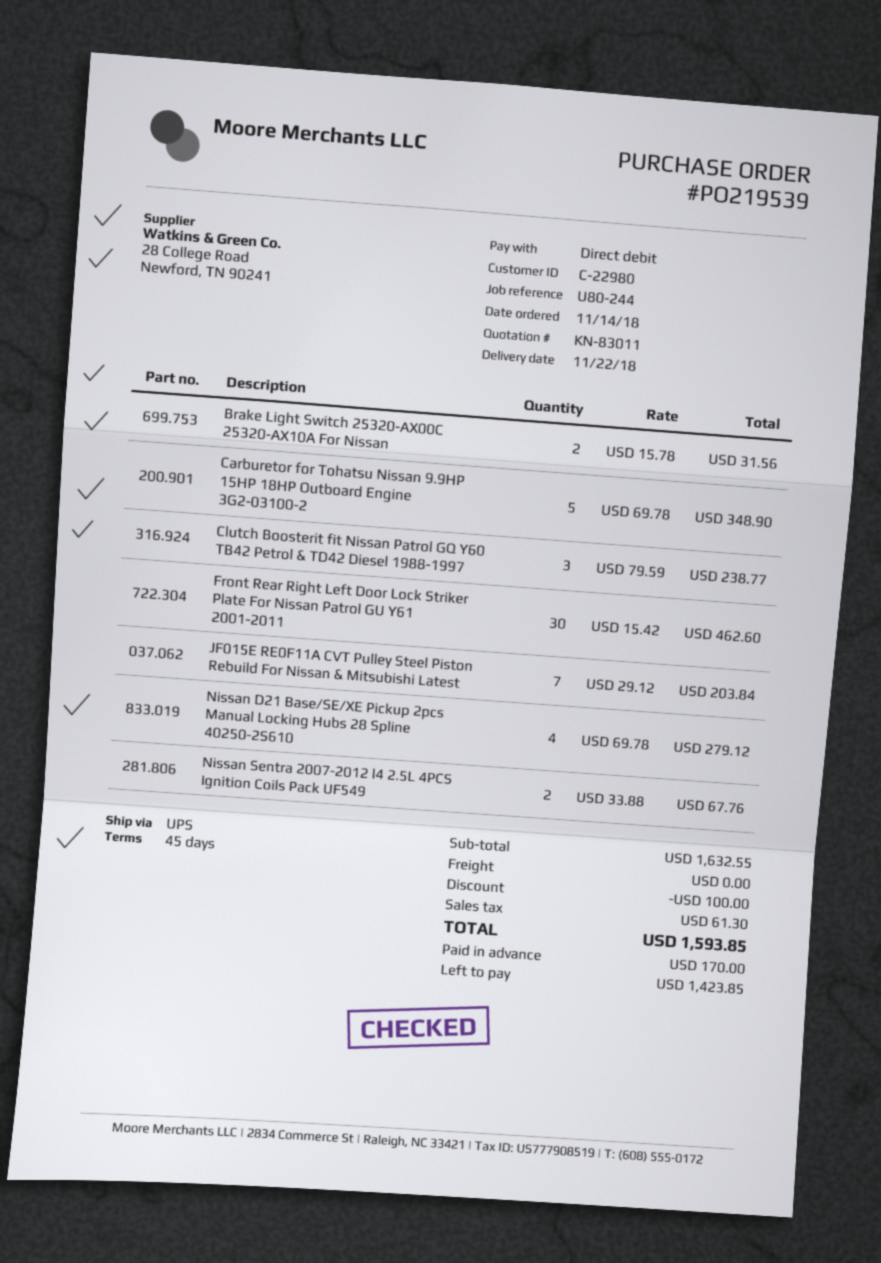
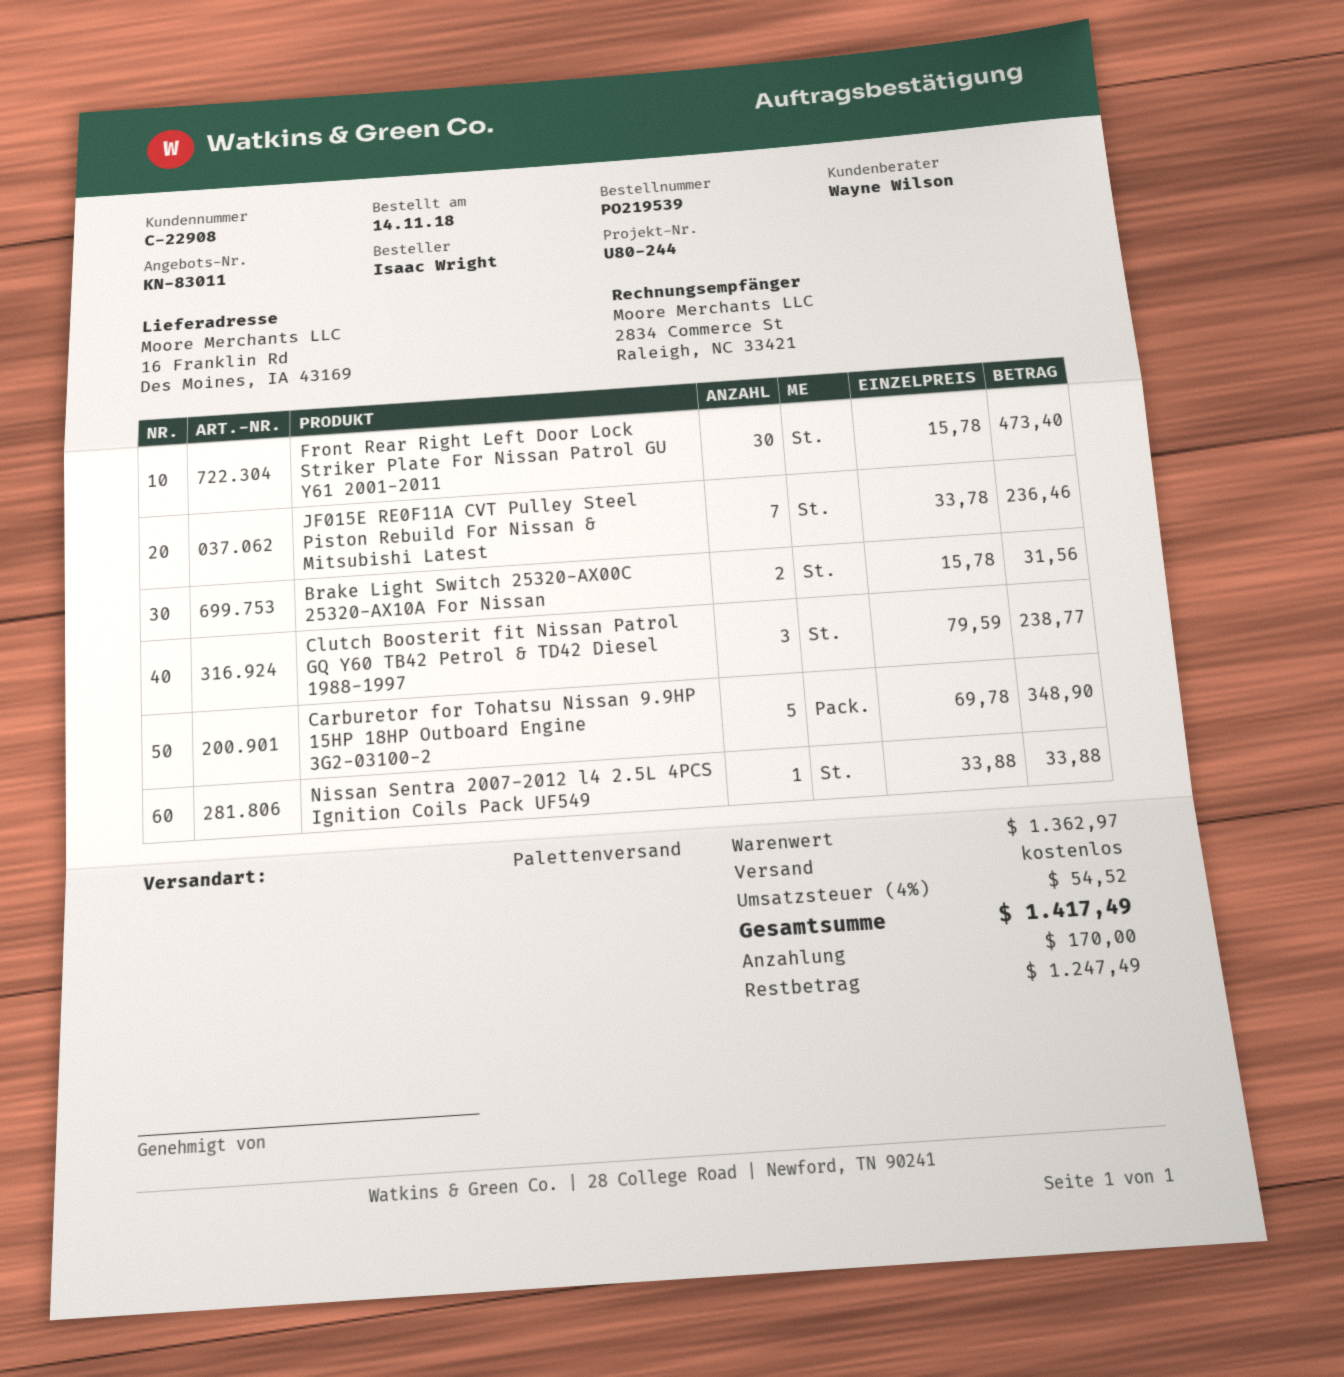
customer number: C-22980 -> C-22908
shipping method: UPS -> pallet freight
Front Rear Right Left Door Lock Striker Plate For Nissan Patrol GU Y61 2001-2011: 30 x 15.42 = 462.60 -> 30 x 15.78 = 473.40
JF015E RE0F11A CVT Pulley Steel Piston Rebuild For Nissan & Mitsubishi Latest: 7 x 29.12 = 203.84 -> 7 x 33.78 = 236.46
Nissan D21 Base/SE/XE Pickup 2pcs Manual Locking Hubs 28 Spline 40250-2S610: 4 x 69.78 = 279.12 -> none
Nissan Sentra 2007-2012 l4 2.5L 4PCS Ignition Coils Pack UF549: 2 x 33.88 = 67.76 -> 1 x 33.88 = 33.88
subtotal: 1632.55 -> 1362.97
discount: 100.00 -> none
tax: 61.30 -> 54.52
total: 1593.85 -> 1417.49
balance: 1423.85 -> 1247.49

